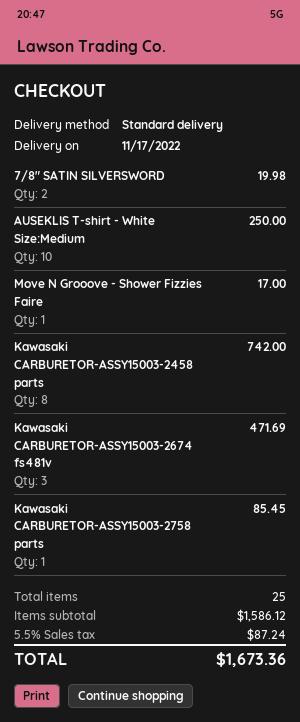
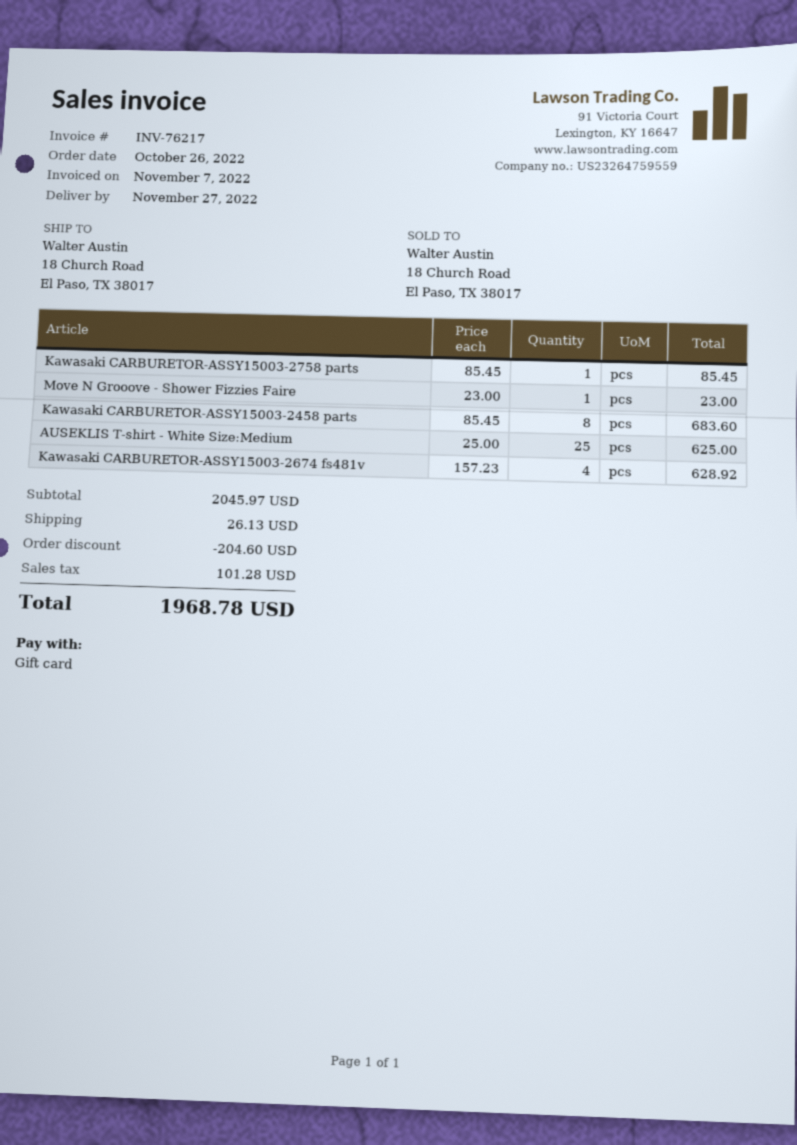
delivery date: 2022-11-17 -> 2022-11-27
7/8" SATIN SILVERSWORD: 2 for 19.98 -> none
AUSEKLIS T-shirt - White Size:Medium: 10 for 250.00 -> 25 for 625.00
Move N Grooove - Shower Fizzies Faire: 1 for 17.00 -> 1 for 23.00
Kawasaki CARBURETOR-ASSY15003-2458 parts: 8 for 742.00 -> 8 for 683.60
Kawasaki CARBURETOR-ASSY15003-2674 fs481v: 3 for 471.69 -> 4 for 628.92
subtotal: 1586.12 -> 2045.97
discount: none -> 204.60
shipping: none -> 26.13
tax: 87.24 -> 101.28
total: 1673.36 -> 1968.78

